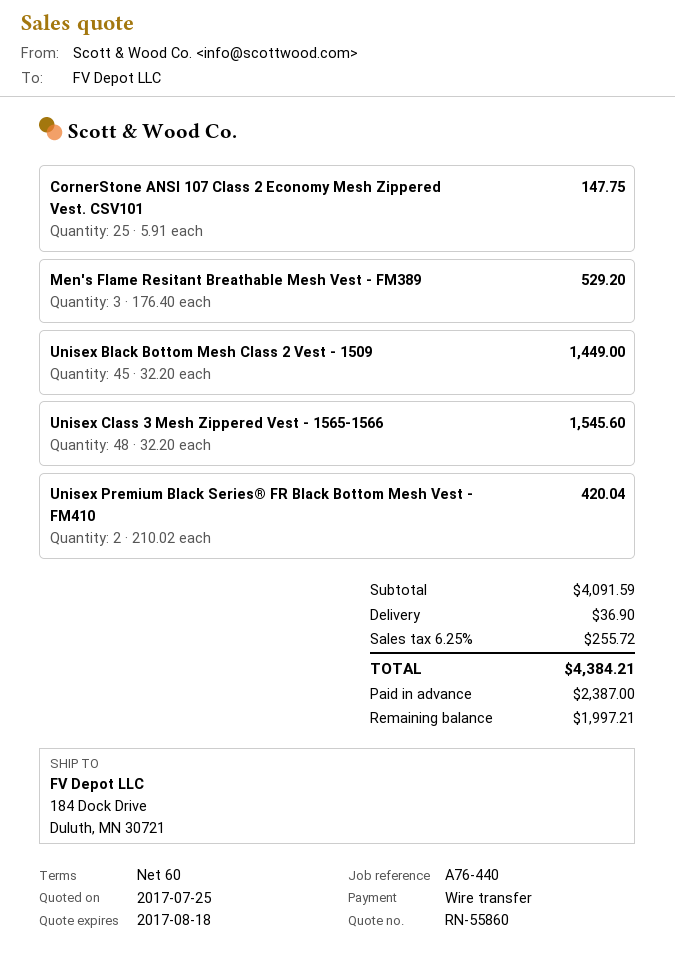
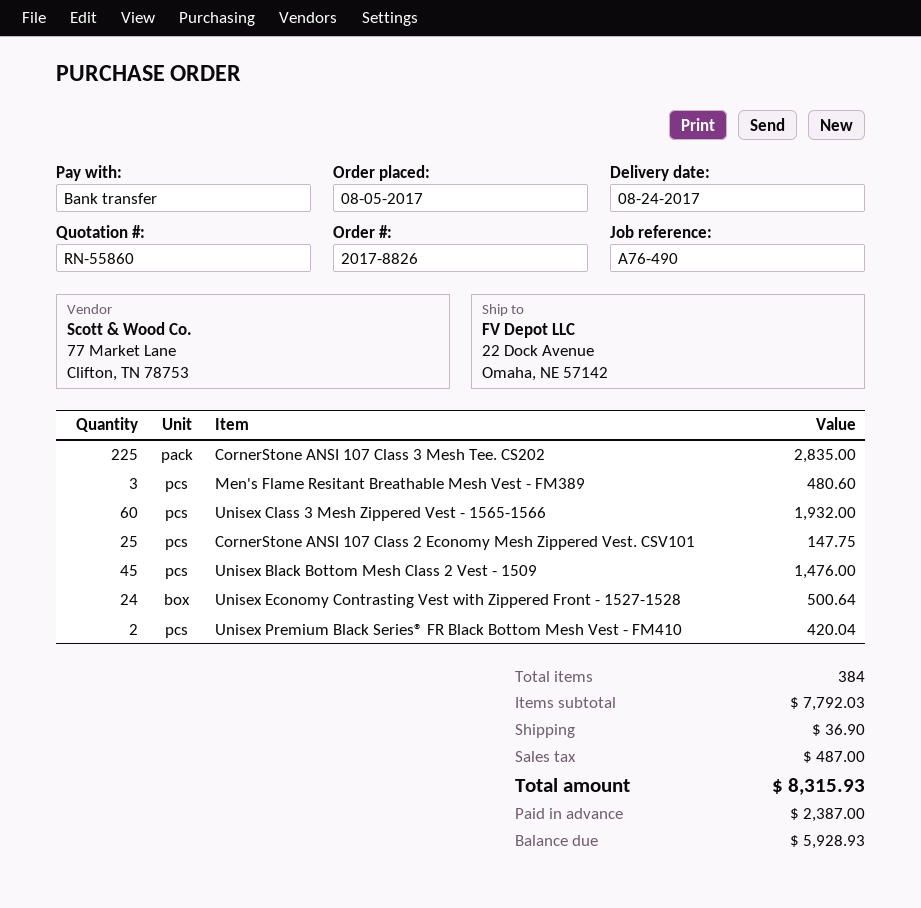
reference: A76-440 -> A76-490
ship to: 184 Dock Drive, Duluth, MN 30721 -> 22 Dock Avenue, Omaha, NE 57142
Men's Flame Resitant Breathable Mesh Vest - FM389: 3 for 529.20 -> 3 for 480.60
Unisex Black Bottom Mesh Class 2 Vest - 1509: 45 for 1449.00 -> 45 for 1476.00
Unisex Class 3 Mesh Zippered Vest - 1565-1566: 48 for 1545.60 -> 60 for 1932.00
CornerStone ANSI 107 Class 3 Mesh Tee. CS202: none -> 225 for 2835.00
Unisex Economy Contrasting Vest with Zippered Front - 1527-1528: none -> 24 for 500.64
subtotal: 4091.59 -> 7792.03
tax: 255.72 -> 487.00
total: 4384.21 -> 8315.93
balance: 1997.21 -> 5928.93

